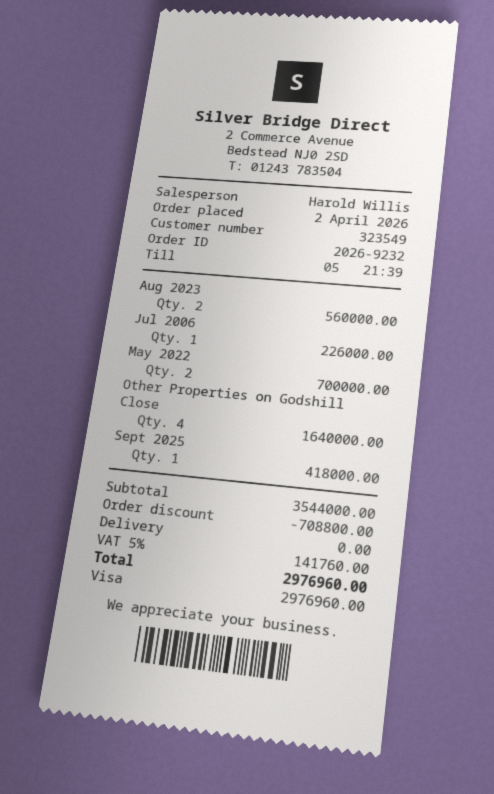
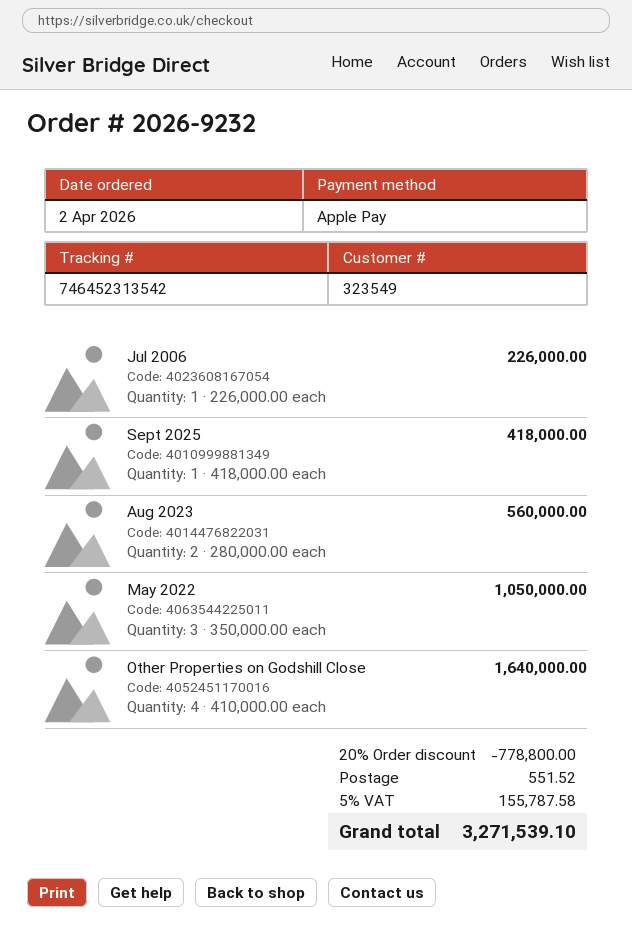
payment method: Visa -> Apple Pay
May 2022: 2 for 700000.00 -> 3 for 1050000.00
discount: 708800.00 -> 778800.00
shipping: 0.00 -> 551.52
tax: 5% = 141760.00 -> 5% = 155787.58
total: 2976960.00 -> 3271539.10

